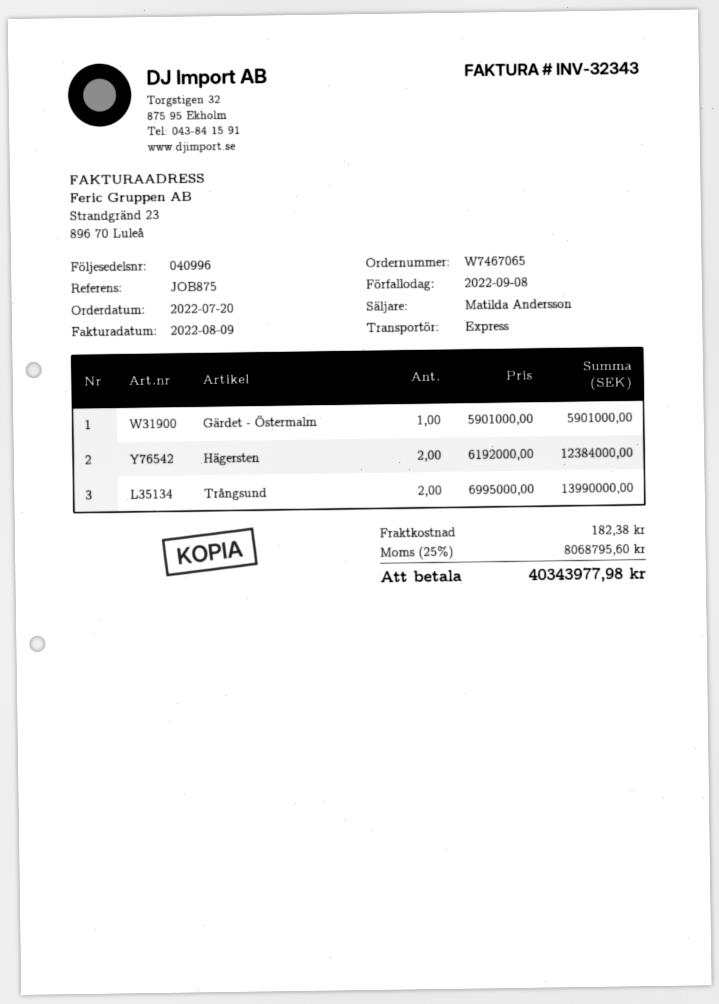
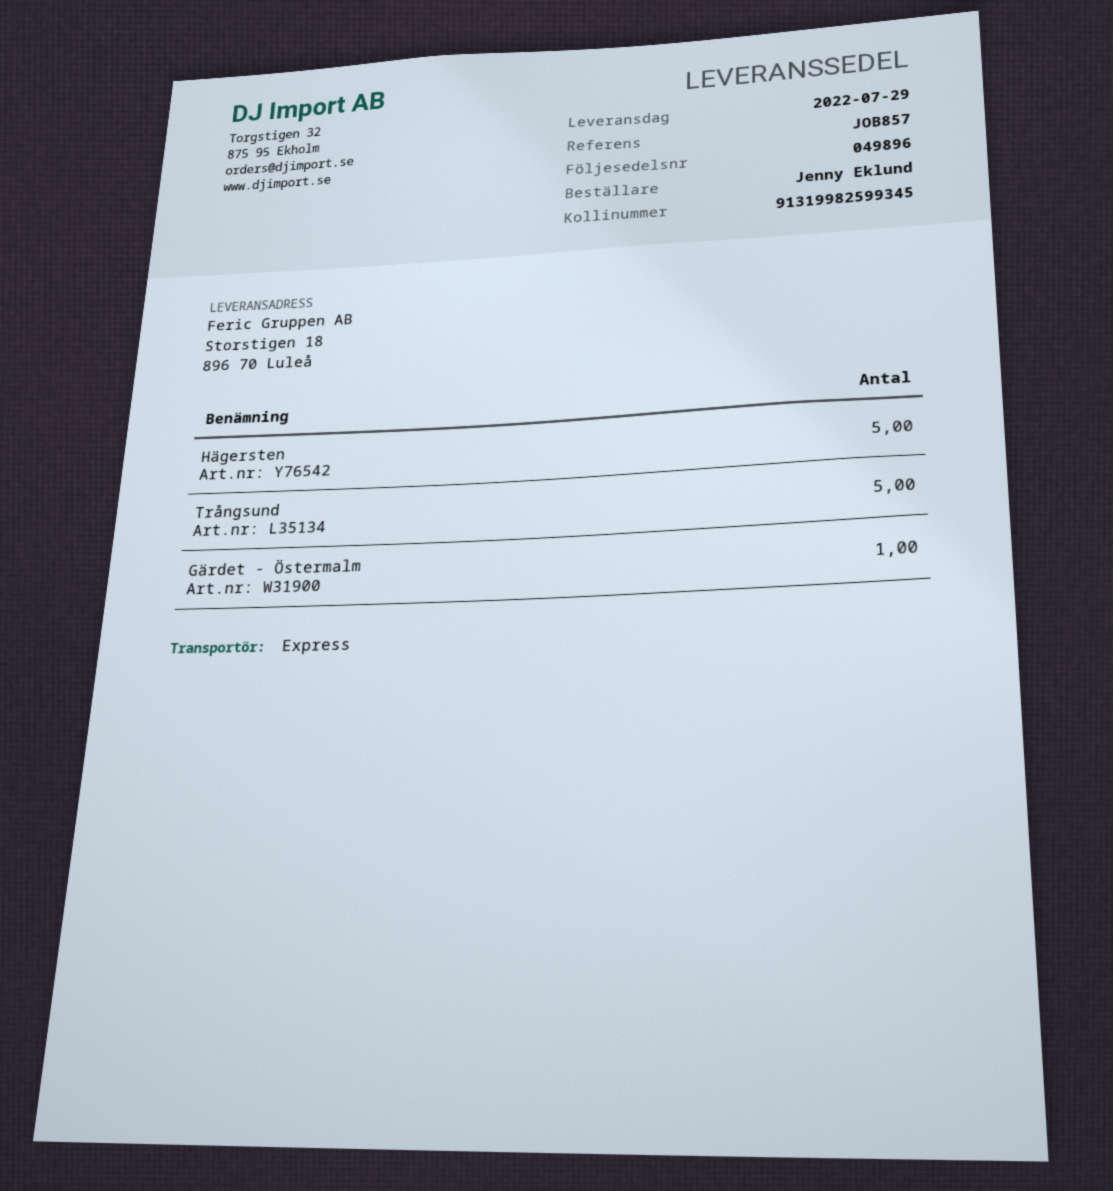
delivery note number: 040996 -> 049896
reference: JOB875 -> JOB857
Hägersten: 2 -> 5
Trångsund: 2 -> 5

